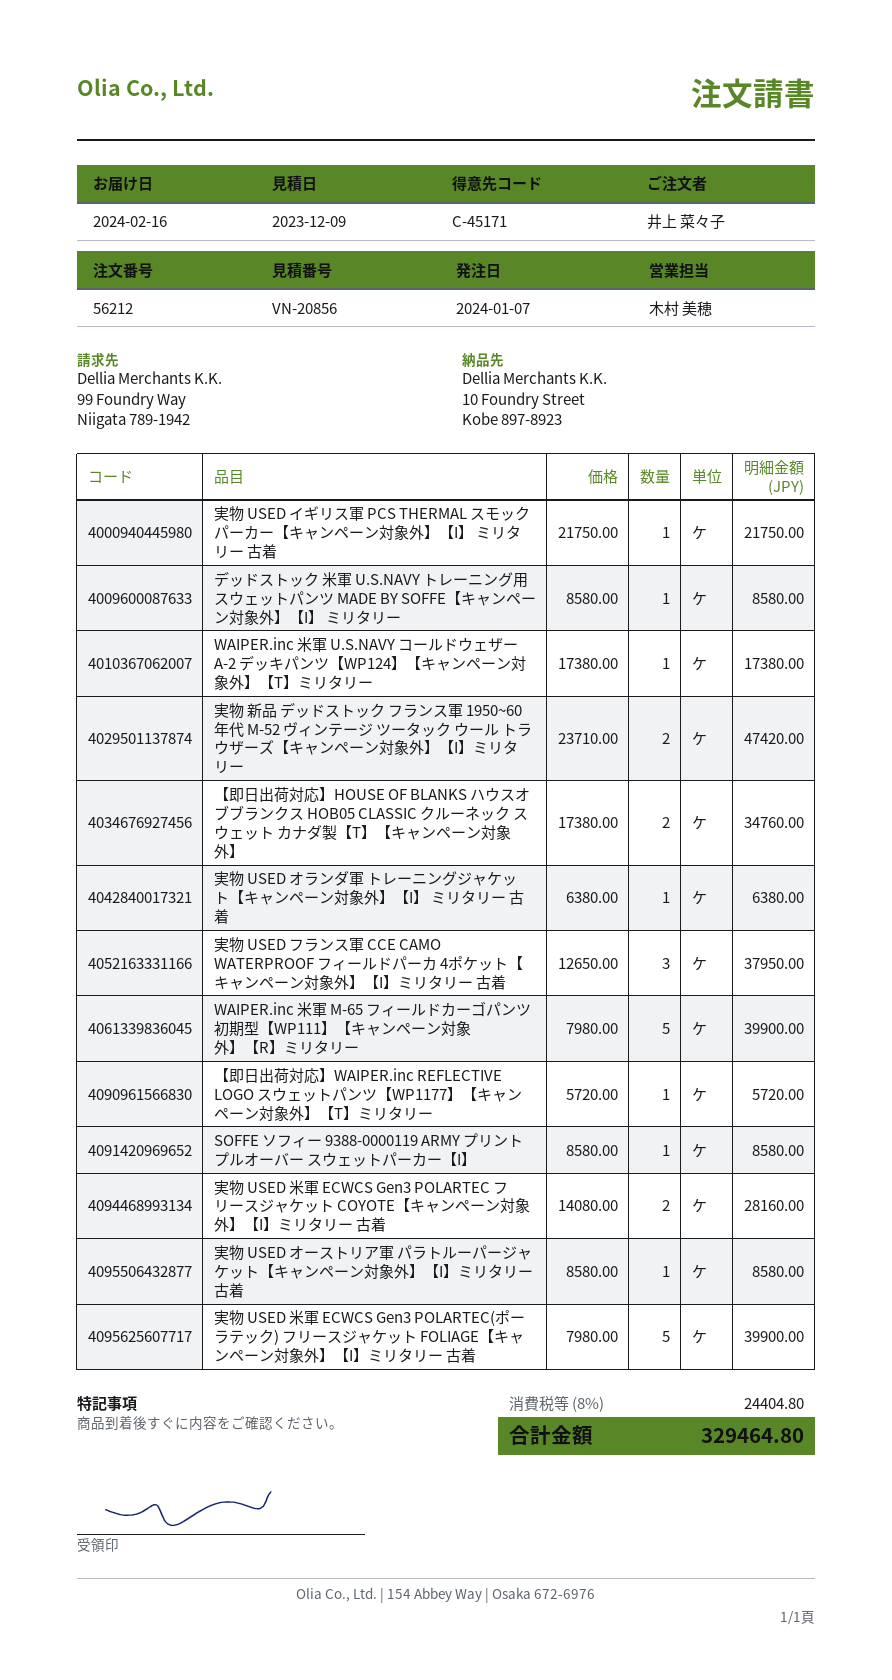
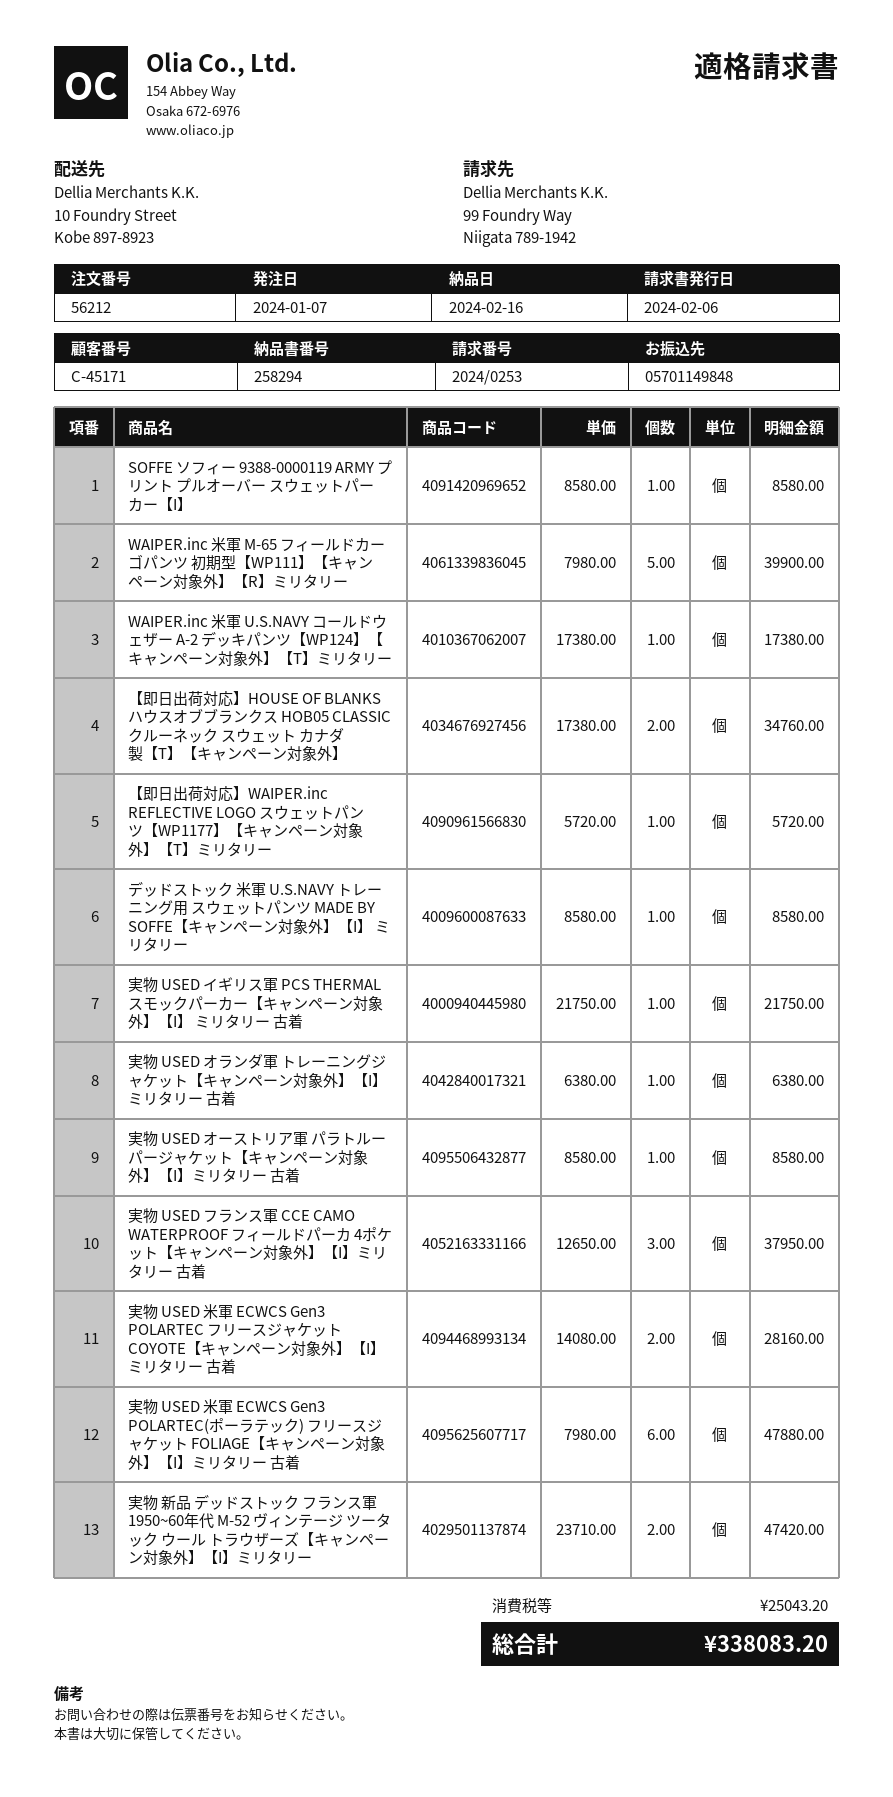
実物 USED 米軍 ECWCS Gen3 POLARTEC(ポーラテック) フリースジャケット FOLIAGE【キャンペーン対象外】【I】ミリタリー 古着: 5 x 7980.00 = 39900.00 -> 6 x 7980.00 = 47880.00
tax: 24404.80 -> 25043.20
total: 329464.80 -> 338083.20

